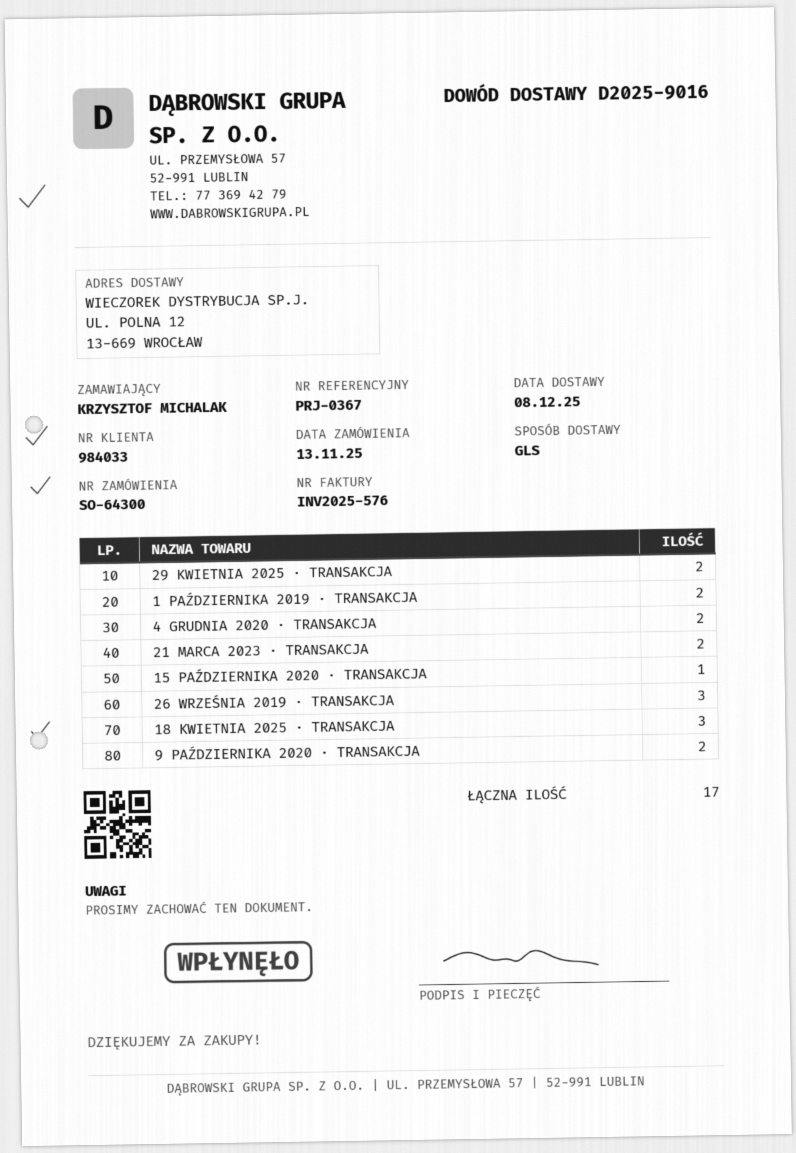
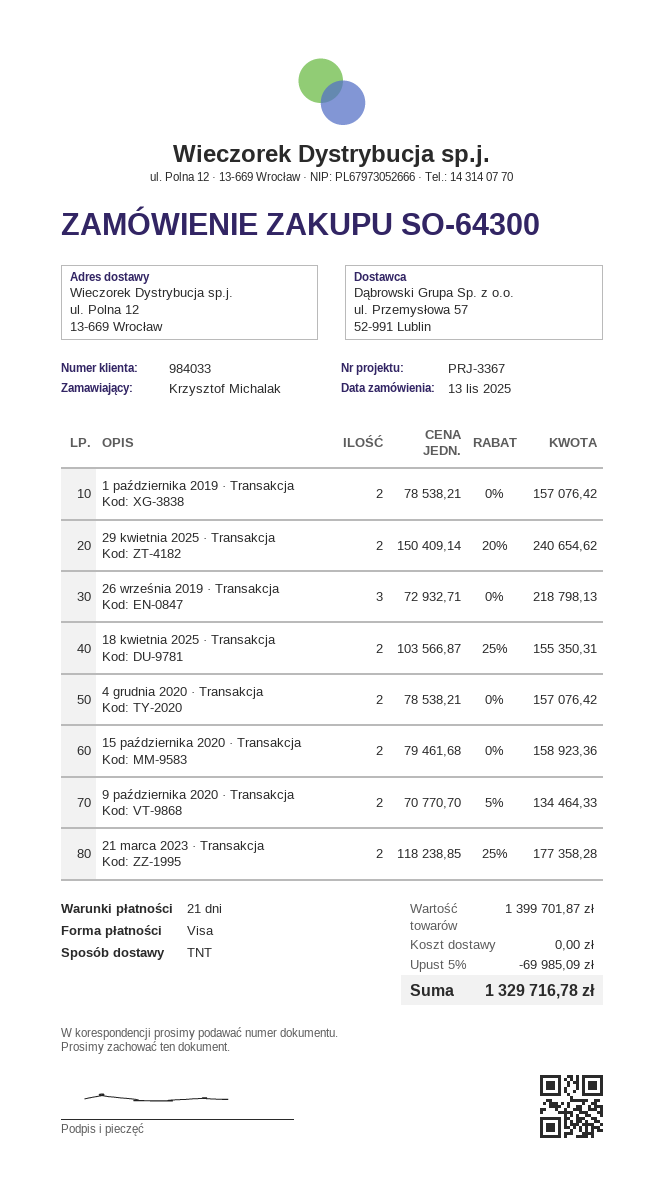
reference: PRJ-0367 -> PRJ-3367
shipping method: GLS -> TNT
15 PAŹDZIERNIKA 2020 · TRANSAKCJA: 1 -> 2
18 KWIETNIA 2025 · TRANSAKCJA: 3 -> 2

